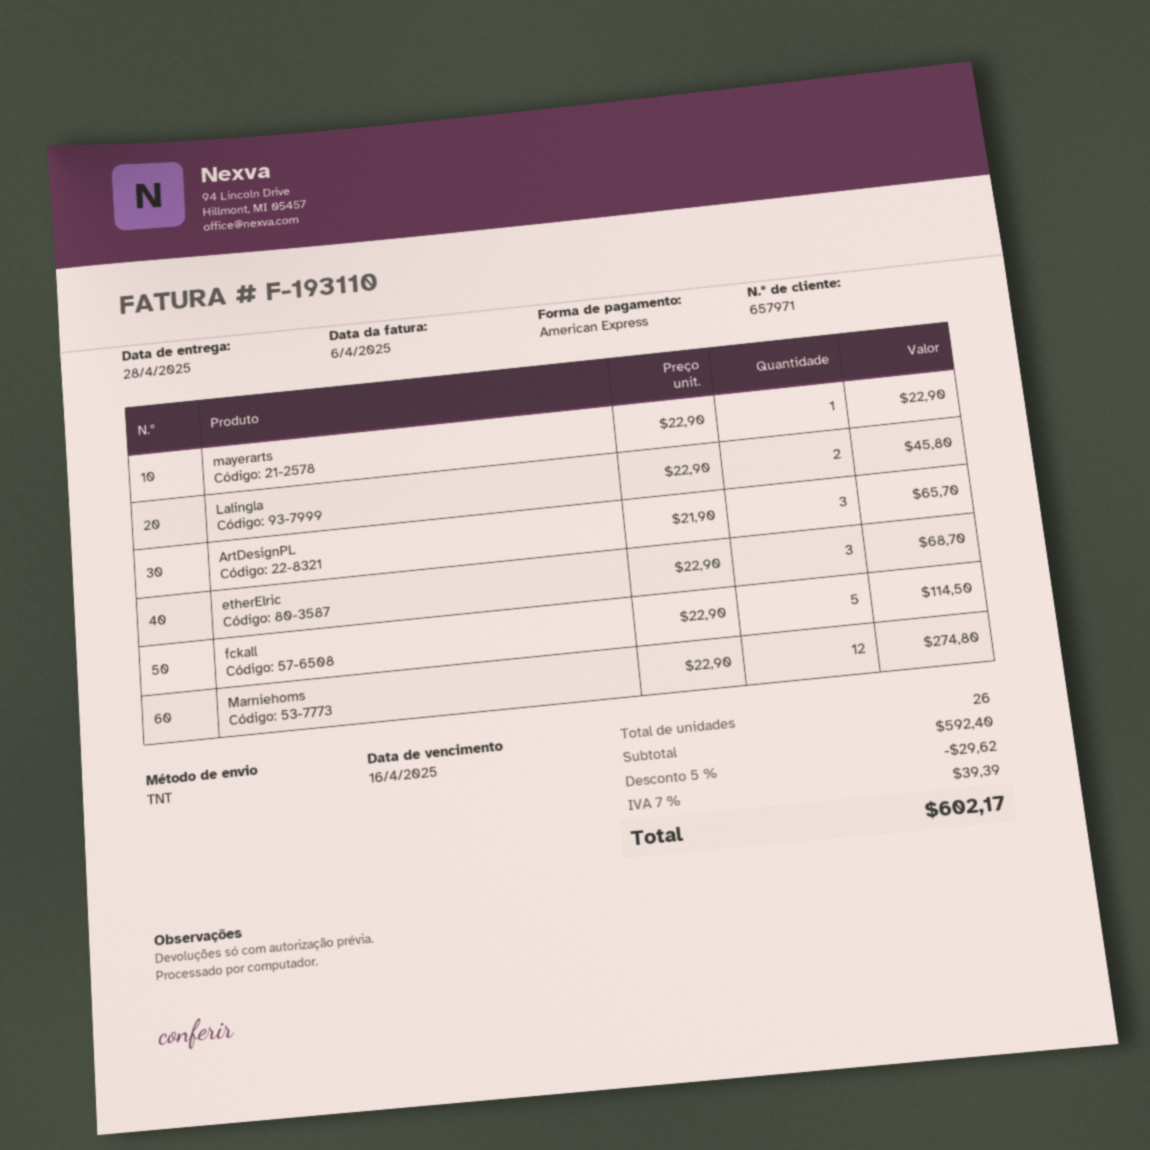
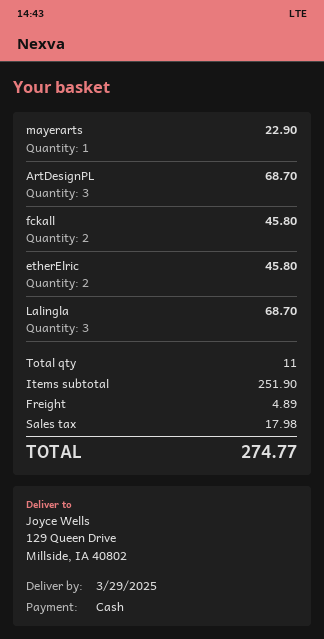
delivery date: 2025-04-28 -> 2025-03-29
payment method: American Express -> cash
Lalingla: 2 for 45.80 -> 3 for 68.70
ArtDesignPL: 3 for 65.70 -> 3 for 68.70
etherElric: 3 for 68.70 -> 2 for 45.80
fckall: 5 for 114.50 -> 2 for 45.80
Marniehoms: 12 for 274.80 -> none
total quantity: 26 -> 11
subtotal: 592.40 -> 251.90
discount: 5% = 29.62 -> none
shipping: none -> 4.89
tax: 39.39 -> 17.98
total: 602.17 -> 274.77

